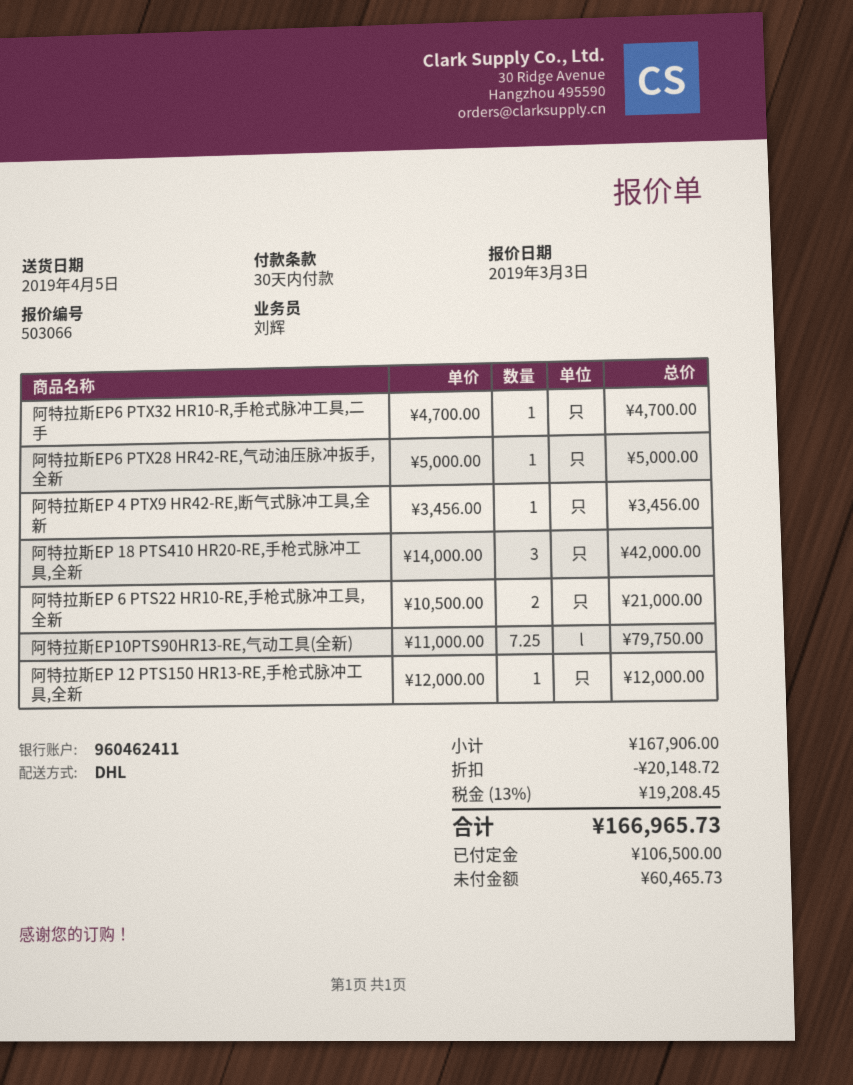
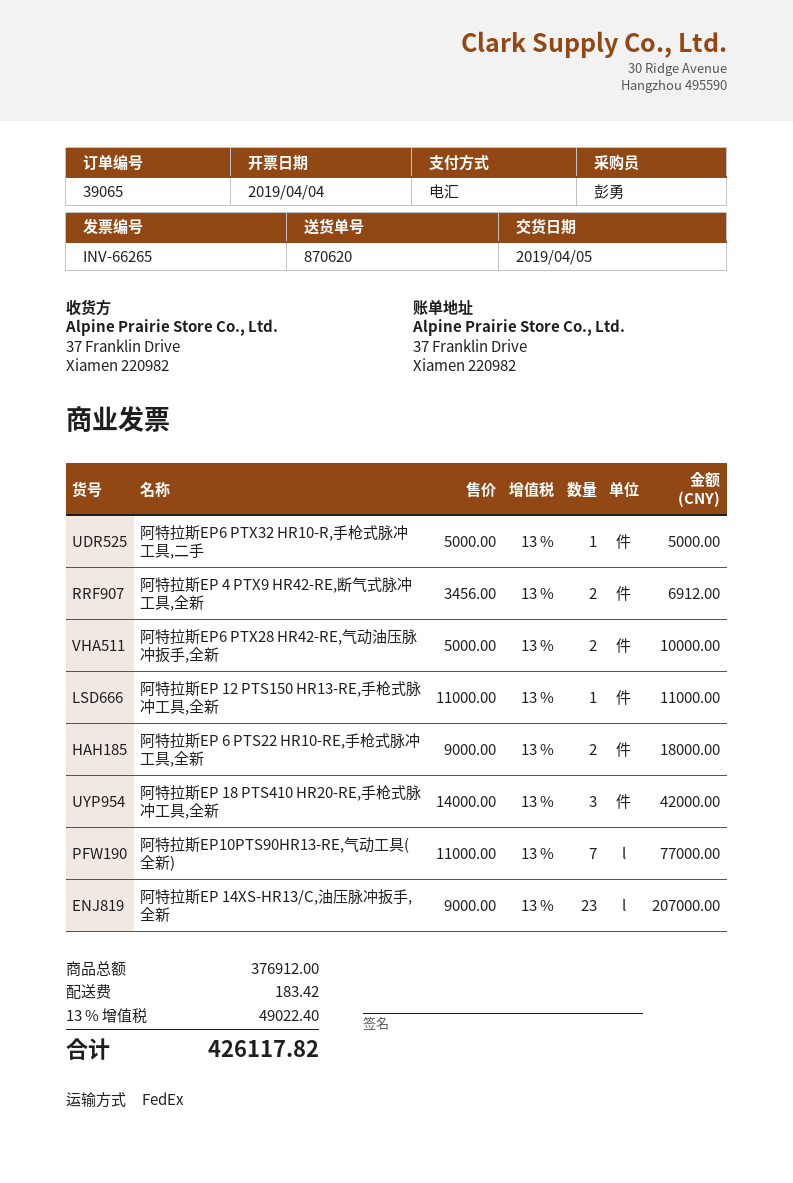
shipping method: DHL -> FedEx
阿特拉斯EP6 PTX32 HR10-R,手枪式脉冲工具,二手: 1 x 4700.00 = 4700.00 -> 1 x 5000.00 = 5000.00
阿特拉斯EP6 PTX28 HR42-RE,气动油压脉冲扳手,全新: 1 x 5000.00 = 5000.00 -> 2 x 5000.00 = 10000.00
阿特拉斯EP 4 PTX9 HR42-RE,断气式脉冲工具,全新: 1 x 3456.00 = 3456.00 -> 2 x 3456.00 = 6912.00
阿特拉斯EP 6 PTS22 HR10-RE,手枪式脉冲工具,全新: 2 x 10500.00 = 21000.00 -> 2 x 9000.00 = 18000.00
阿特拉斯EP10PTS90HR13-RE,气动工具(全新): 7.25 x 11000.00 = 79750.00 -> 7 x 11000.00 = 77000.00
阿特拉斯EP 12 PTS150 HR13-RE,手枪式脉冲工具,全新: 1 x 12000.00 = 12000.00 -> 1 x 11000.00 = 11000.00
阿特拉斯EP 14XS-HR13/C,油压脉冲扳手,全新: none -> 23 x 9000.00 = 207000.00
subtotal: 167906.00 -> 376912.00
discount: 20148.72 -> none
shipping: none -> 183.42
tax: 13% = 19208.45 -> 13% = 49022.40
total: 166965.73 -> 426117.82

